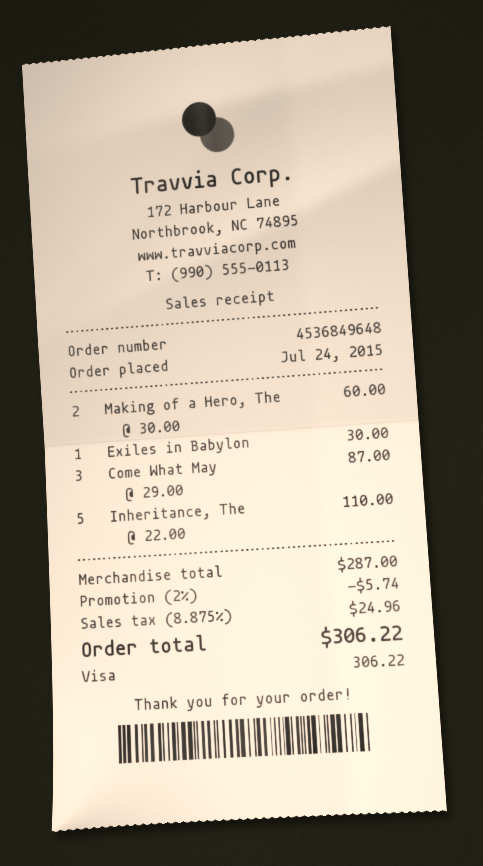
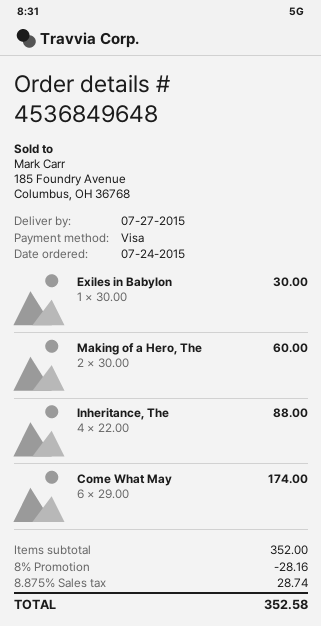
Come What May: 3 x 29.00 = 87.00 -> 6 x 29.00 = 174.00
Inheritance, The: 5 x 22.00 = 110.00 -> 4 x 22.00 = 88.00
subtotal: 287.00 -> 352.00
discount: 2% = 5.74 -> 8% = 28.16
tax: 8.875% = 24.96 -> 8.875% = 28.74
total: 306.22 -> 352.58

